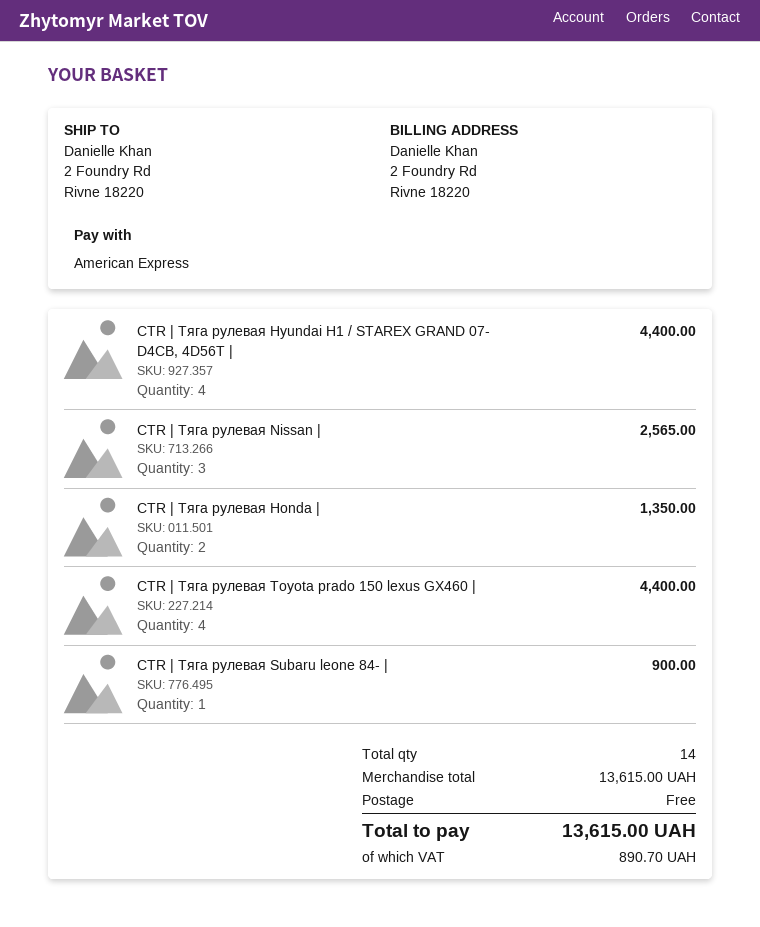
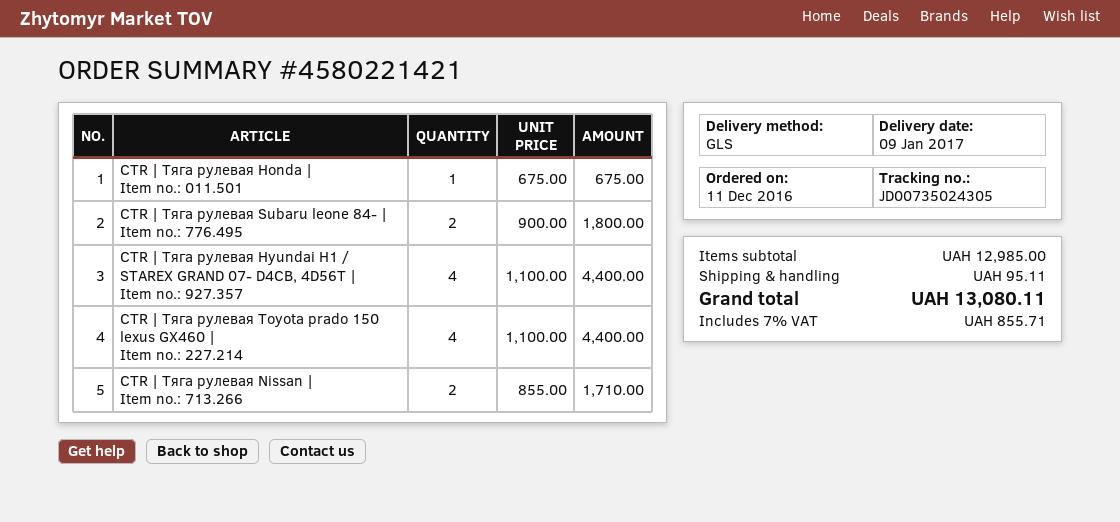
CTR | Тяга рулевая Nissan |: 3 for 2565.00 -> 2 for 1710.00
CTR | Тяга рулевая Honda |: 2 for 1350.00 -> 1 for 675.00
CTR | Тяга рулевая Subaru leone 84- |: 1 for 900.00 -> 2 for 1800.00
subtotal: 13615.00 -> 12985.00
shipping: 0.00 -> 95.11
tax: 890.70 -> 855.71
total: 13615.00 -> 13080.11

